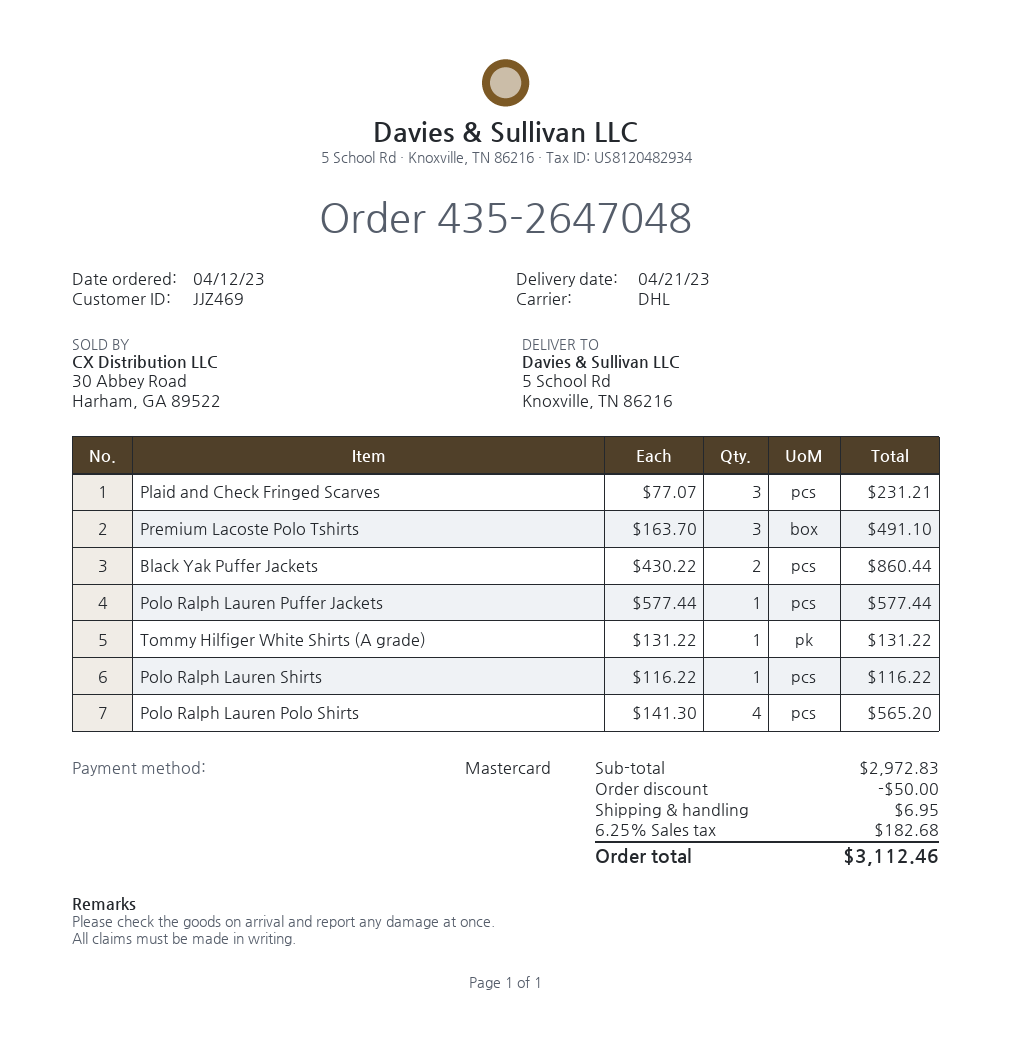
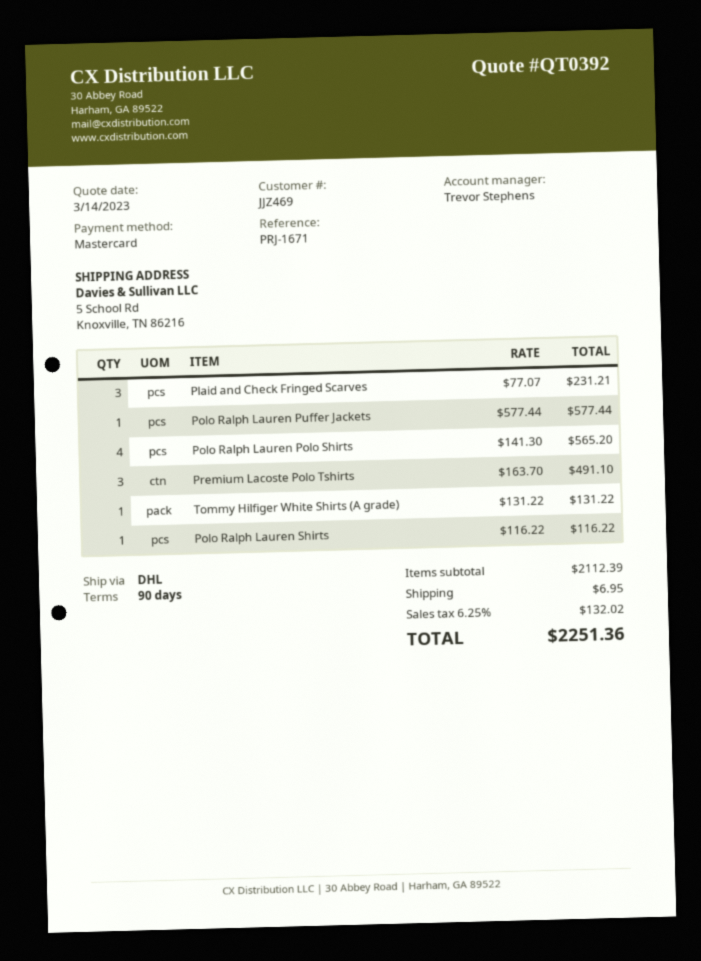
Black Yak Puffer Jackets: 2 x 430.22 = 860.44 -> none
subtotal: 2972.83 -> 2112.39
discount: 50.00 -> none
tax: 6.25% = 182.68 -> 6.25% = 132.02
total: 3112.46 -> 2251.36

